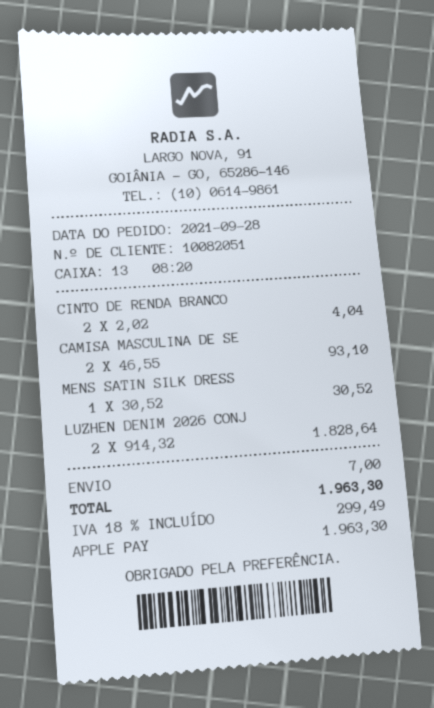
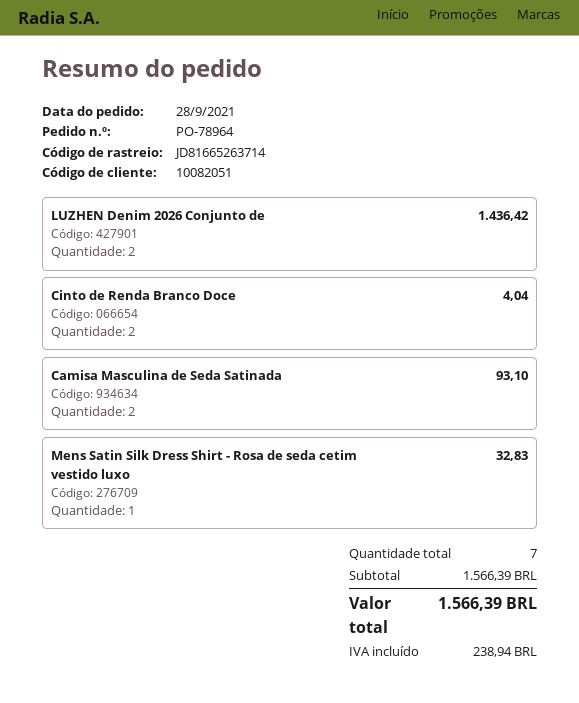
MENS SATIN SILK DRESS: 1 for 30.52 -> 1 for 32.83
LUZHEN DENIM 2026 CONJ: 2 for 1828.64 -> 2 for 1436.42
shipping: 7.00 -> none
tax: 299.49 -> 238.94
total: 1963.30 -> 1566.39

